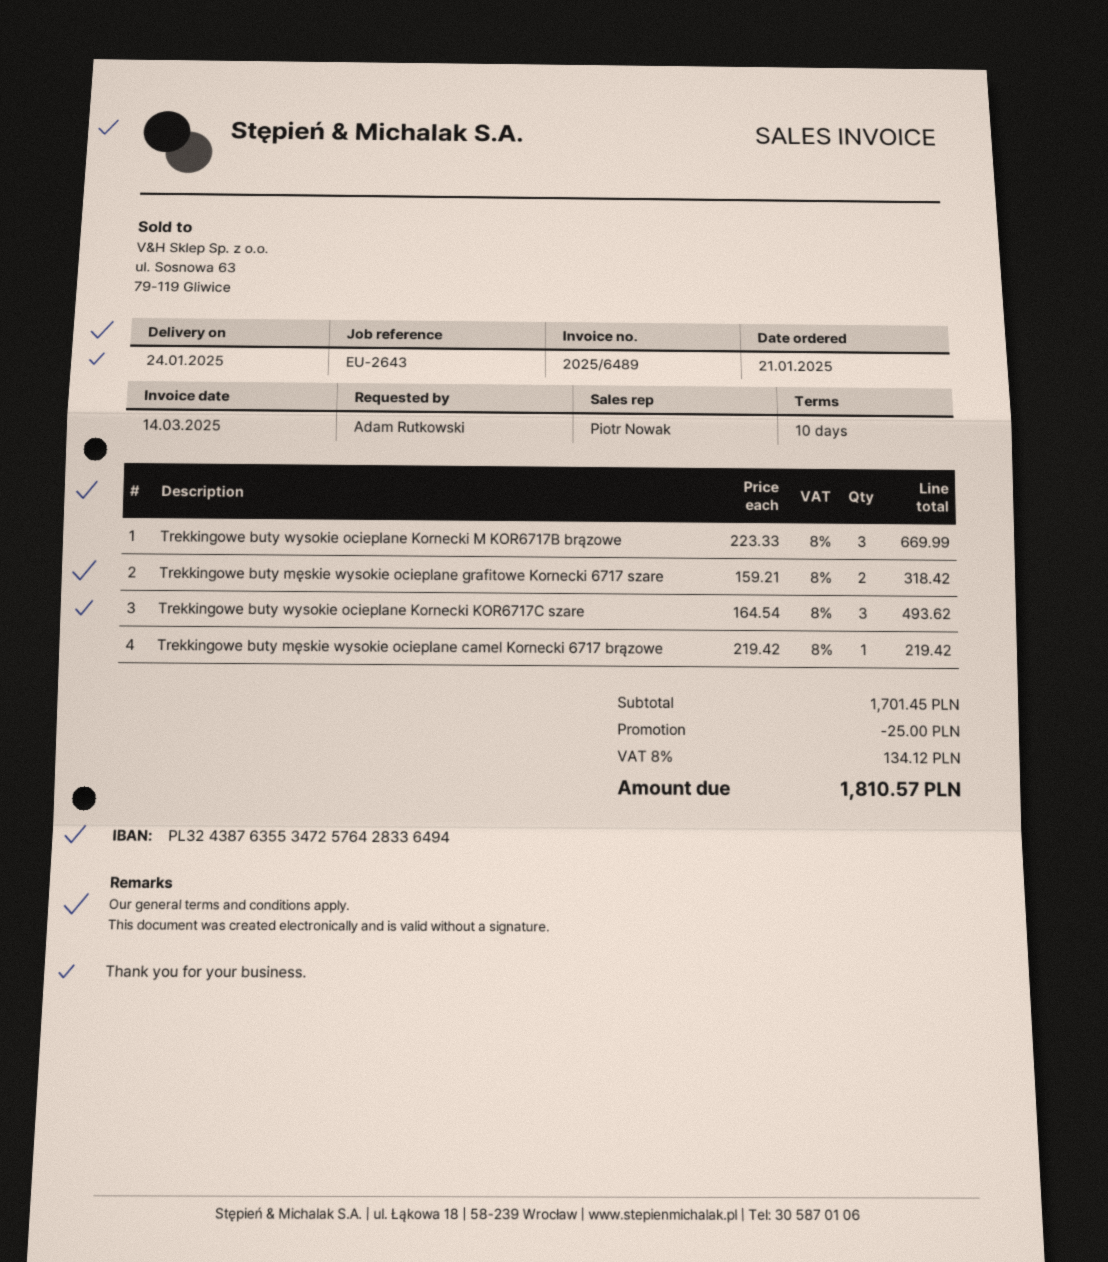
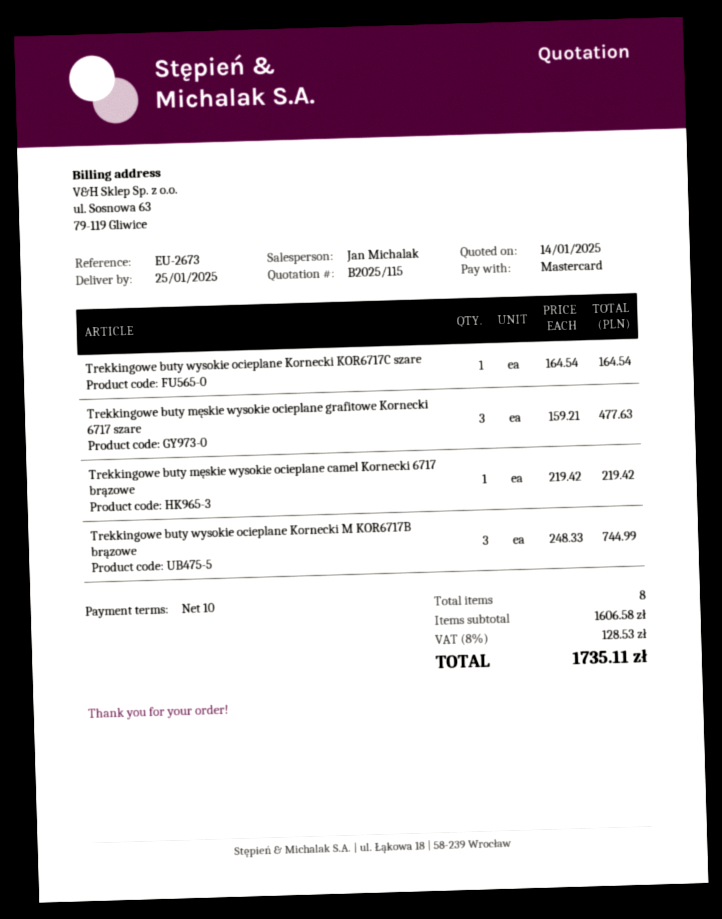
delivery date: 2025-01-24 -> 2025-01-25
reference: EU-2643 -> EU-2673
sales rep: Piotr Nowak -> Jan Michalak
Trekkingowe buty wysokie ocieplane Kornecki M KOR6717B brązowe: 3 x 223.33 = 669.99 -> 3 x 248.33 = 744.99
Trekkingowe buty męskie wysokie ocieplane grafitowe Kornecki 6717 szare: 2 x 159.21 = 318.42 -> 3 x 159.21 = 477.63
Trekkingowe buty wysokie ocieplane Kornecki KOR6717C szare: 3 x 164.54 = 493.62 -> 1 x 164.54 = 164.54
subtotal: 1701.45 -> 1606.58
discount: 25.00 -> none
tax: 8% = 134.12 -> 8% = 128.53
total: 1810.57 -> 1735.11

